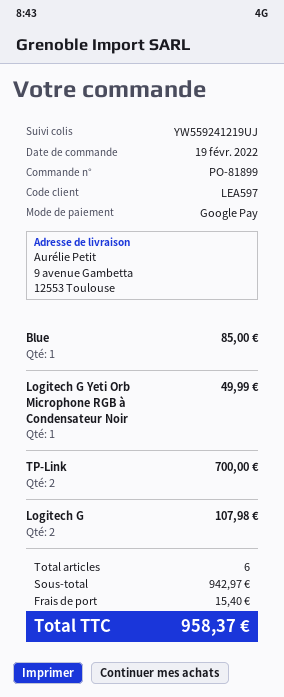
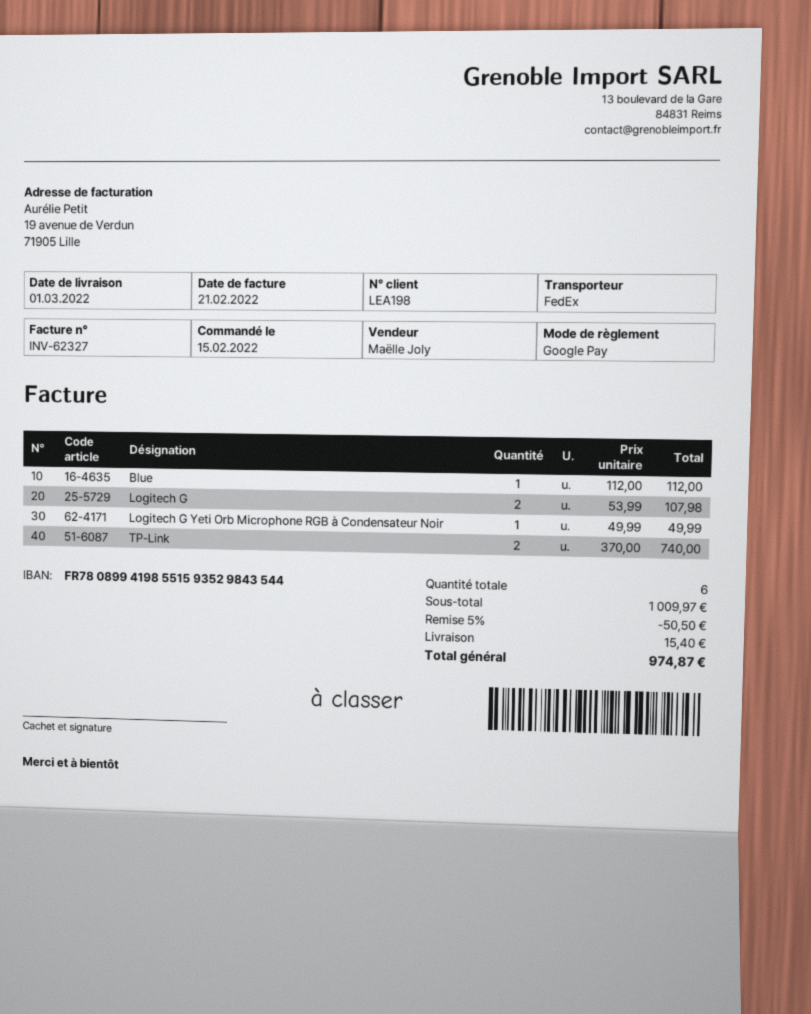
order date: 2022-02-19 -> 2022-02-15
customer number: LEA597 -> LEA198
Blue: 1 for 85.00 -> 1 for 112.00
TP-Link: 2 for 700.00 -> 2 for 740.00
subtotal: 942.97 -> 1009.97
discount: none -> 5% = 50.50
total: 958.37 -> 974.87

